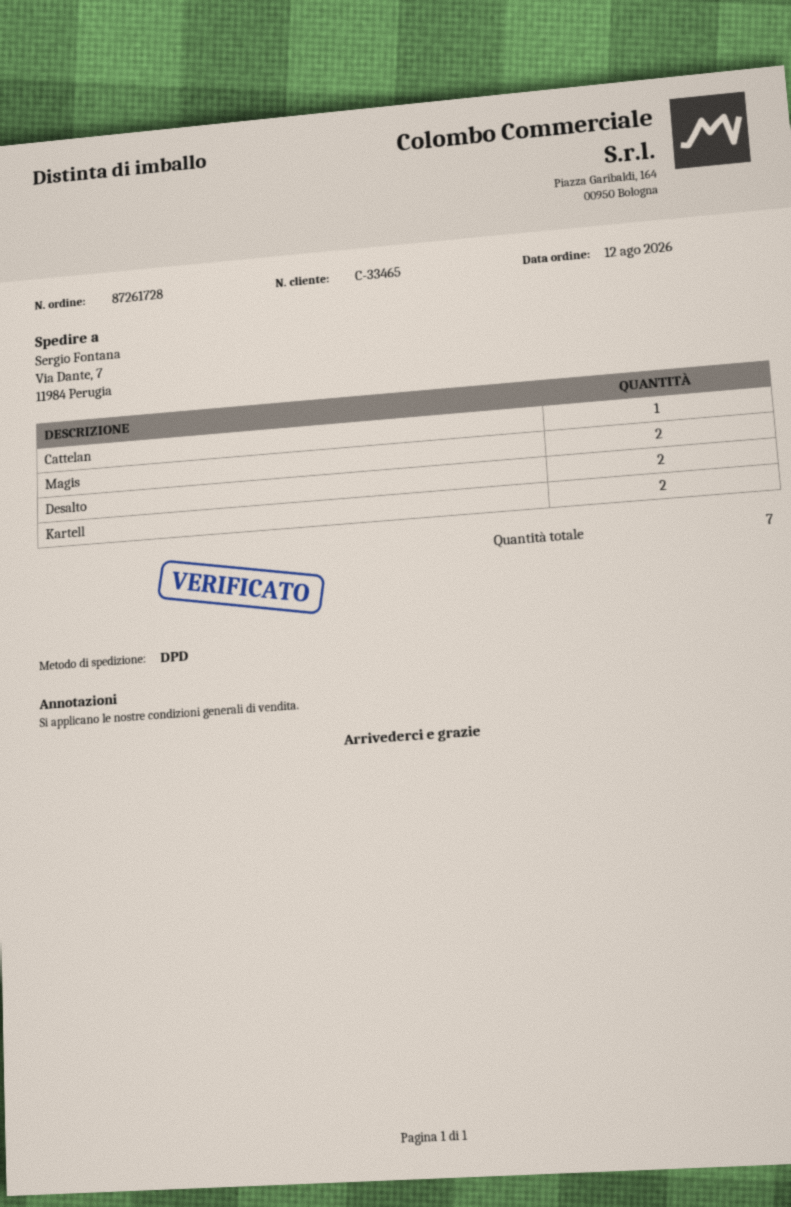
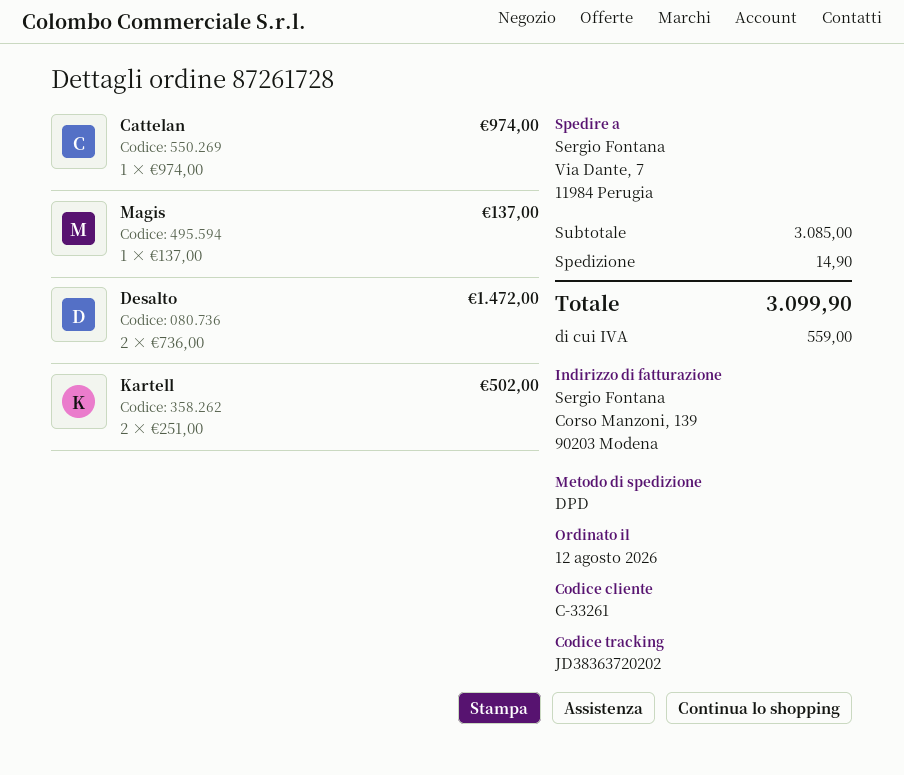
customer number: C-33465 -> C-33261
Magis: 2 -> 1

